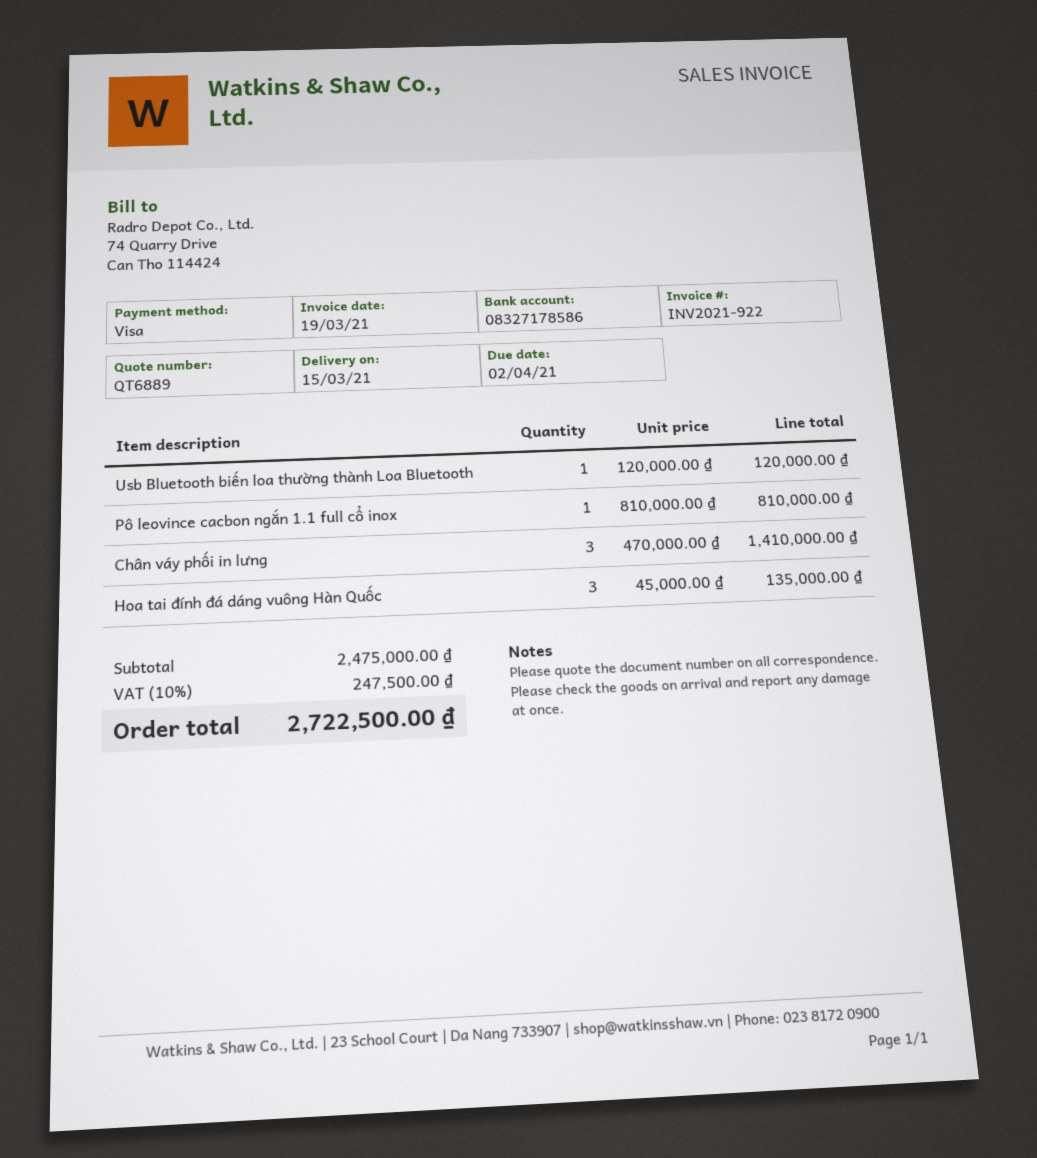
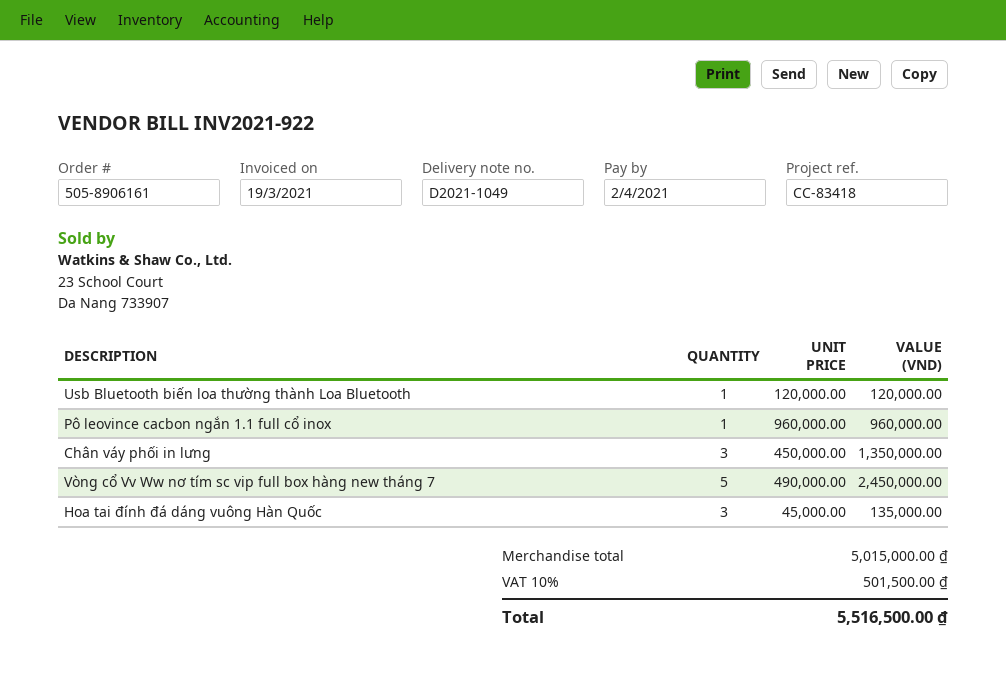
Pô leovince cacbon ngắn 1.1 full cổ inox: 1 x 810000.00 = 810000.00 -> 1 x 960000.00 = 960000.00
Chân váy phối in lưng: 3 x 470000.00 = 1410000.00 -> 3 x 450000.00 = 1350000.00
Vòng cổ Vv Ww nơ tím sc vip full box hàng new tháng 7: none -> 5 x 490000.00 = 2450000.00
subtotal: 2475000.00 -> 5015000.00
tax: 10% = 247500.00 -> 10% = 501500.00
total: 2722500.00 -> 5516500.00

